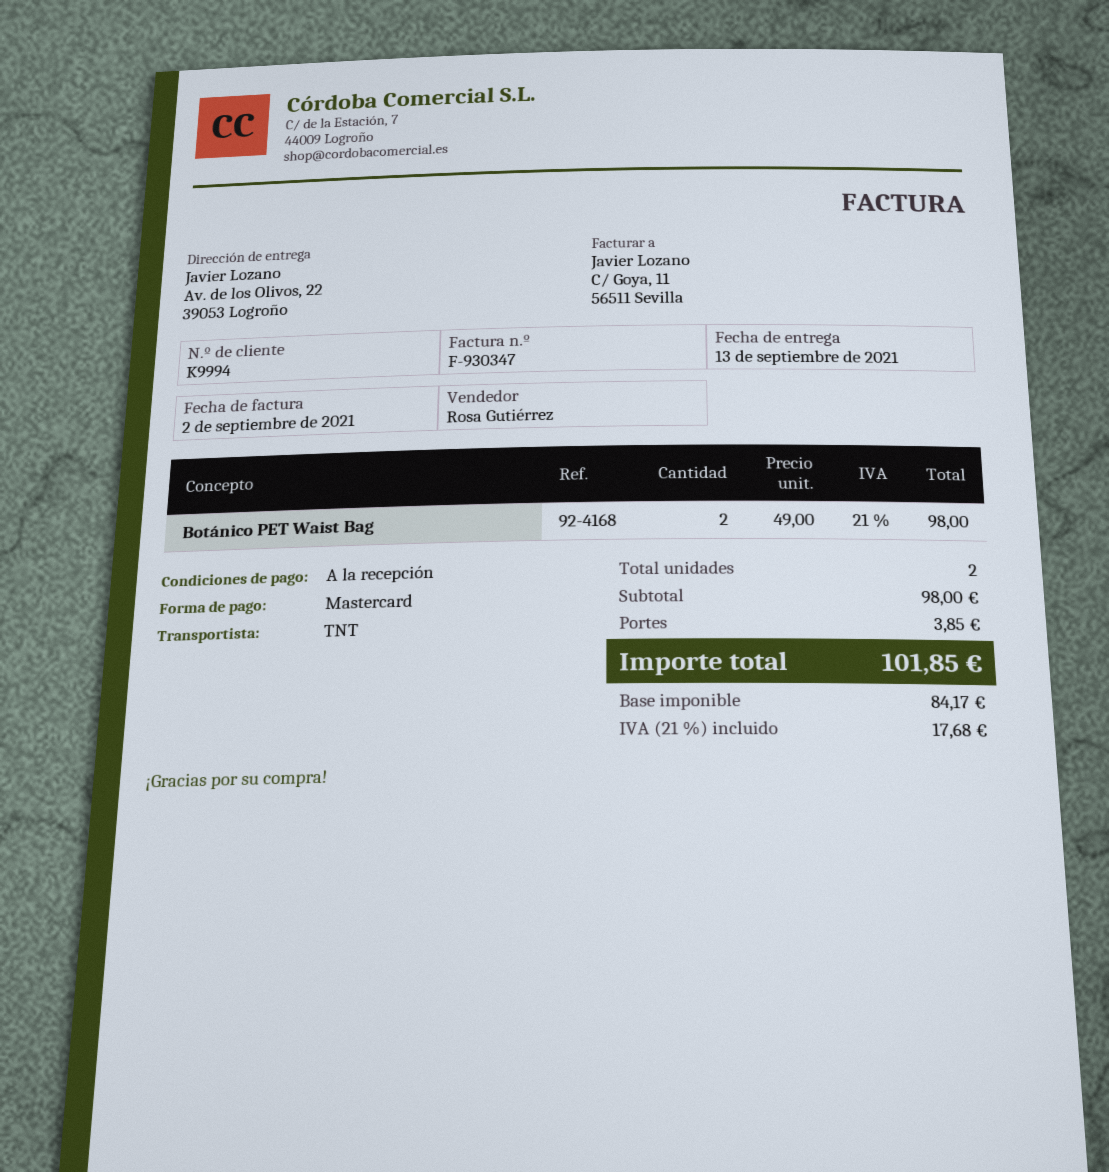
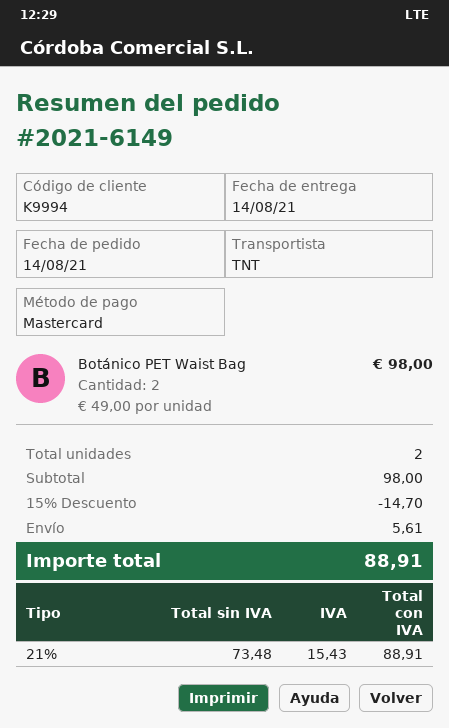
delivery date: 2021-09-13 -> 2021-08-14
discount: none -> 15% = 14.70
shipping: 3.85 -> 5.61
net: 84.17 -> 73.48
tax: 21% = 17.68 -> 21% = 15.43
total: 101.85 -> 88.91

